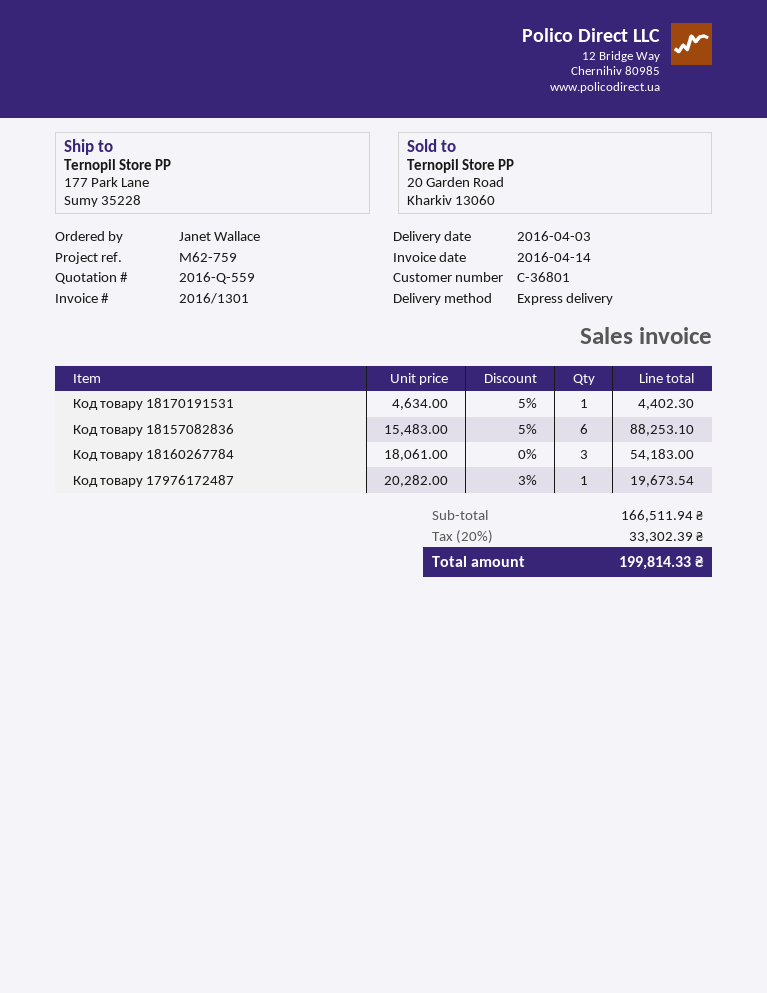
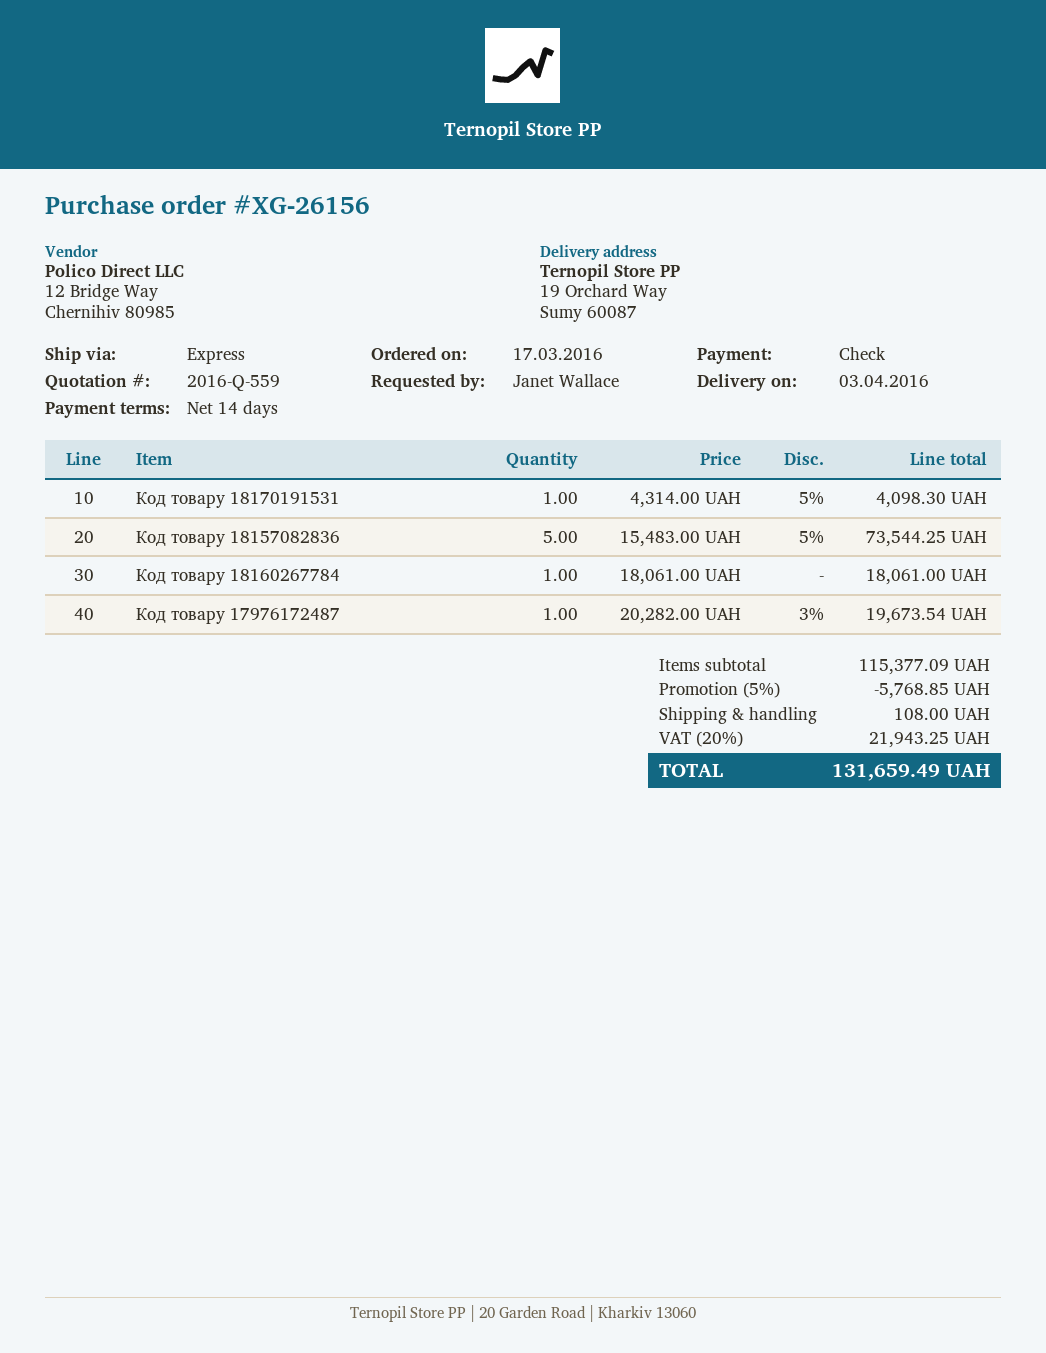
ship to: 177 Park Lane, Sumy 35228 -> 19 Orchard Way, Sumy 60087
Код товару 18170191531: 1 x 4634.00 - 5% = 4402.30 -> 1 x 4314.00 - 5% = 4098.30
Код товару 18157082836: 6 x 15483.00 - 5% = 88253.10 -> 5 x 15483.00 - 5% = 73544.25
Код товару 18160267784: 3 x 18061.00 = 54183.00 -> 1 x 18061.00 = 18061.00
subtotal: 166511.94 -> 115377.09
discount: none -> 5% = 5768.85
shipping: none -> 108.00
tax: 20% = 33302.39 -> 20% = 21943.25
total: 199814.33 -> 131659.49

